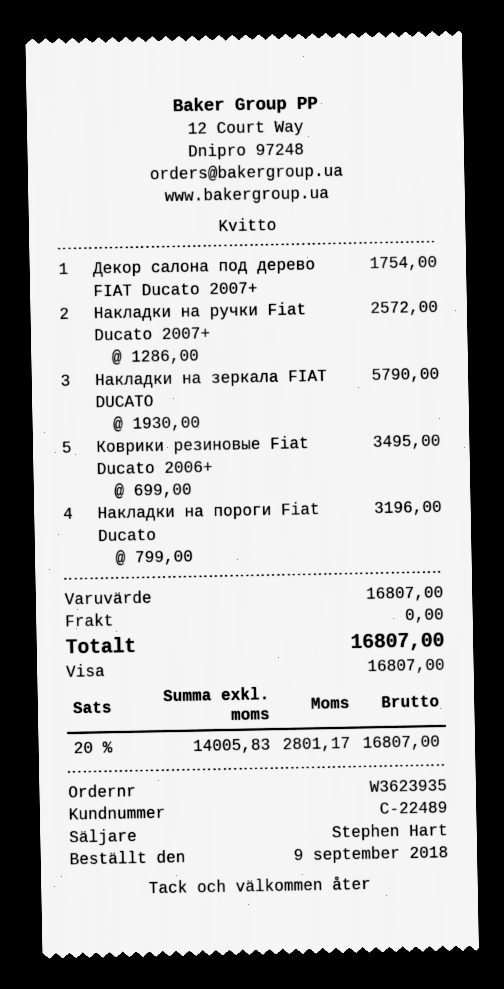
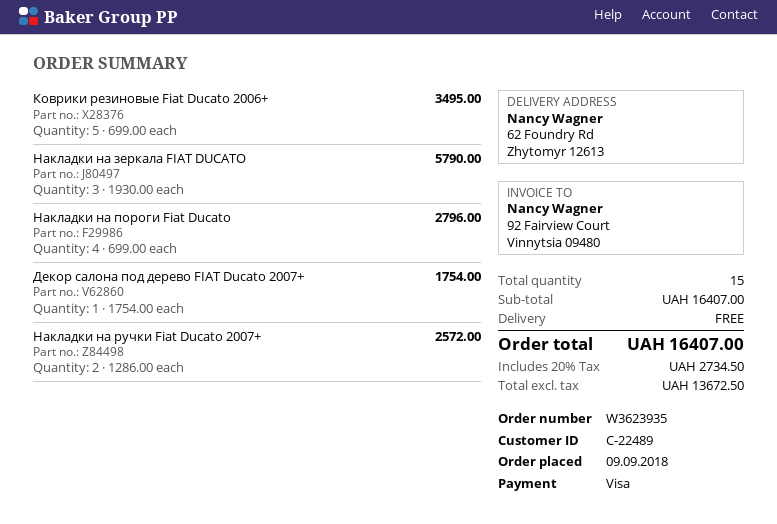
Накладки на пороги Fiat Ducato: 4 x 799.00 = 3196.00 -> 4 x 699.00 = 2796.00
subtotal: 16807.00 -> 16407.00
net: 14005.83 -> 13672.50
tax: 20% = 2801.17 -> 20% = 2734.50
total: 16807.00 -> 16407.00

